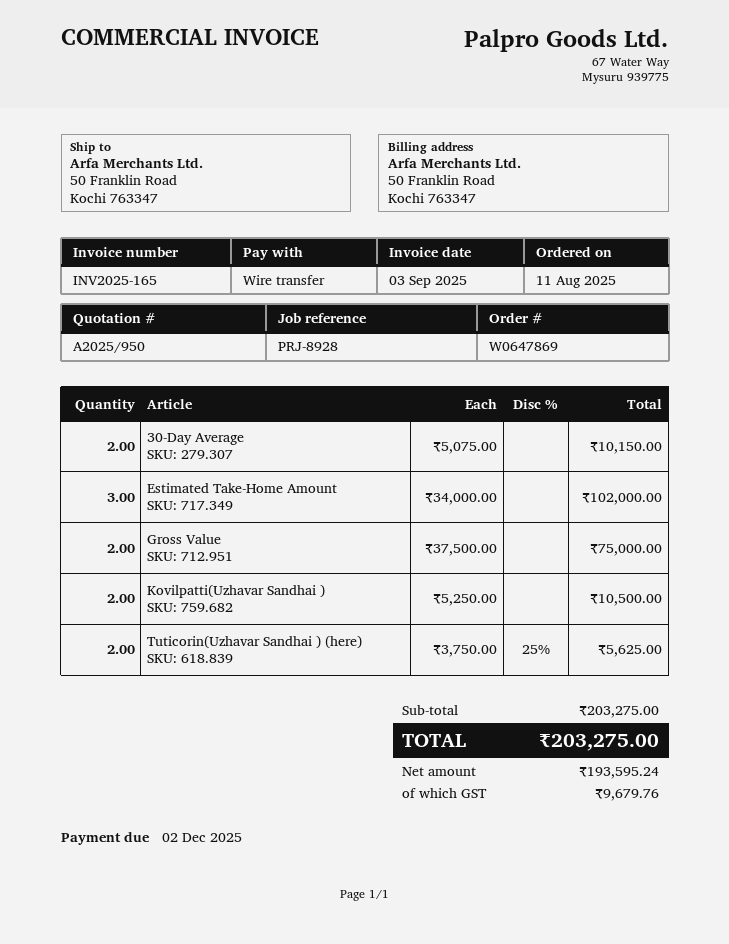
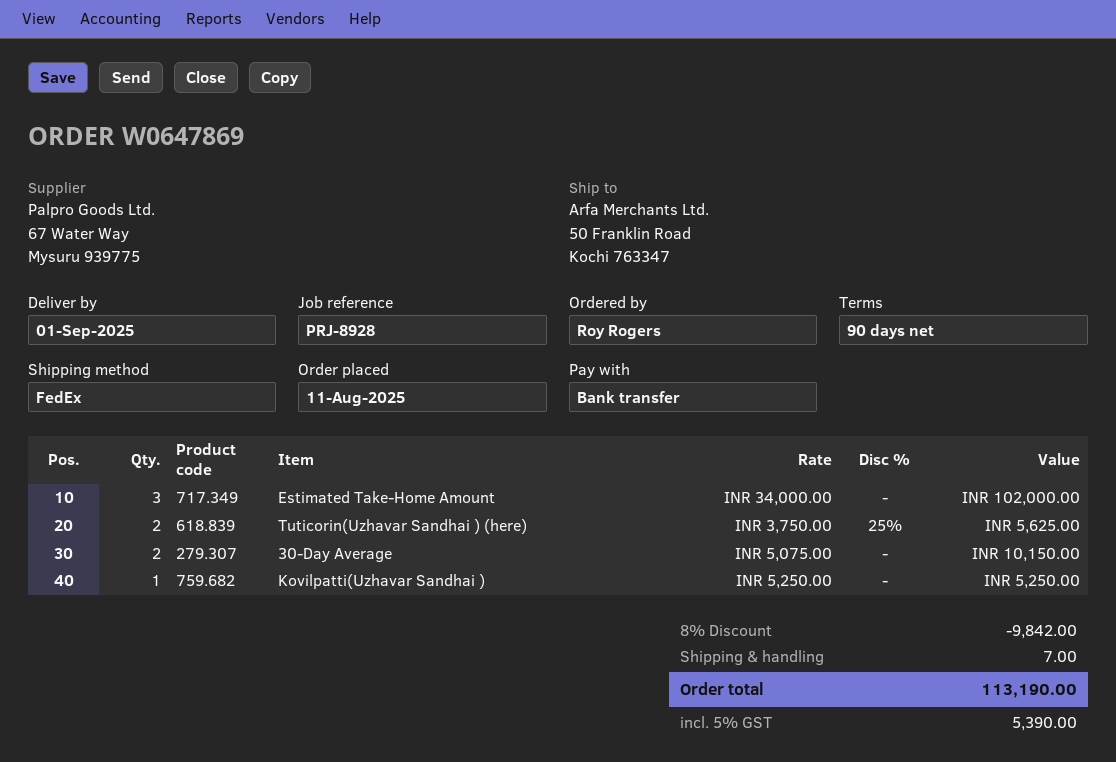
Gross Value: 2 x 37500.00 = 75000.00 -> none
Kovilpatti(Uzhavar Sandhai ): 2 x 5250.00 = 10500.00 -> 1 x 5250.00 = 5250.00
discount: none -> 8% = 9842.00
shipping: none -> 7.00
tax: 9679.76 -> 5390.00
total: 203275.00 -> 113190.00

